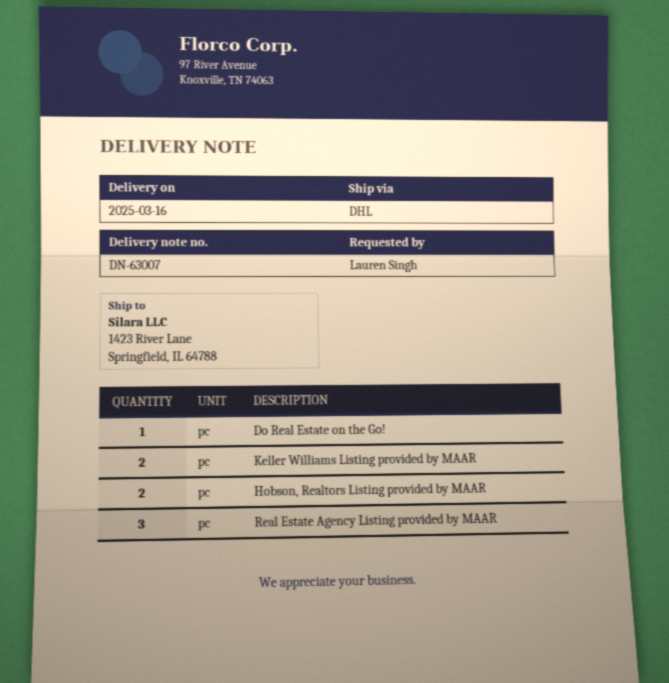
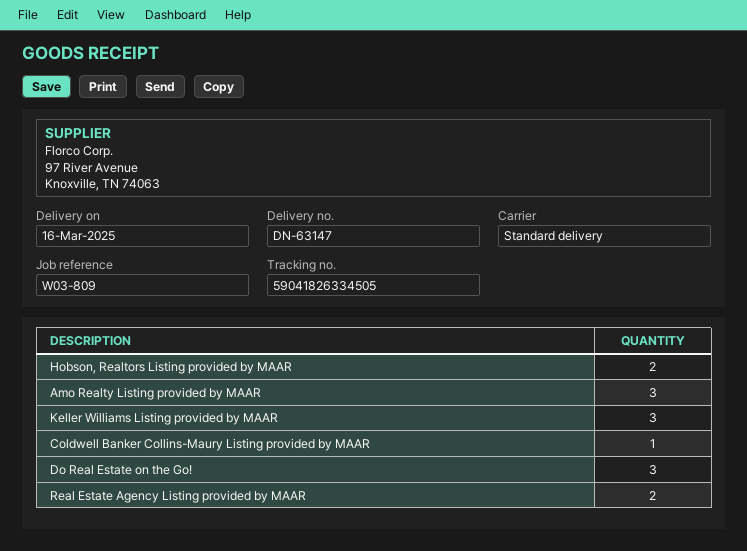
delivery note number: DN-63007 -> DN-63147
shipping method: DHL -> standard
Do Real Estate on the Go!: 1 -> 3
Keller Williams Listing provided by MAAR: 2 -> 3
Real Estate Agency Listing provided by MAAR: 3 -> 2
Amo Realty Listing provided by MAAR: none -> 3
Coldwell Banker Collins-Maury Listing provided by MAAR: none -> 1

